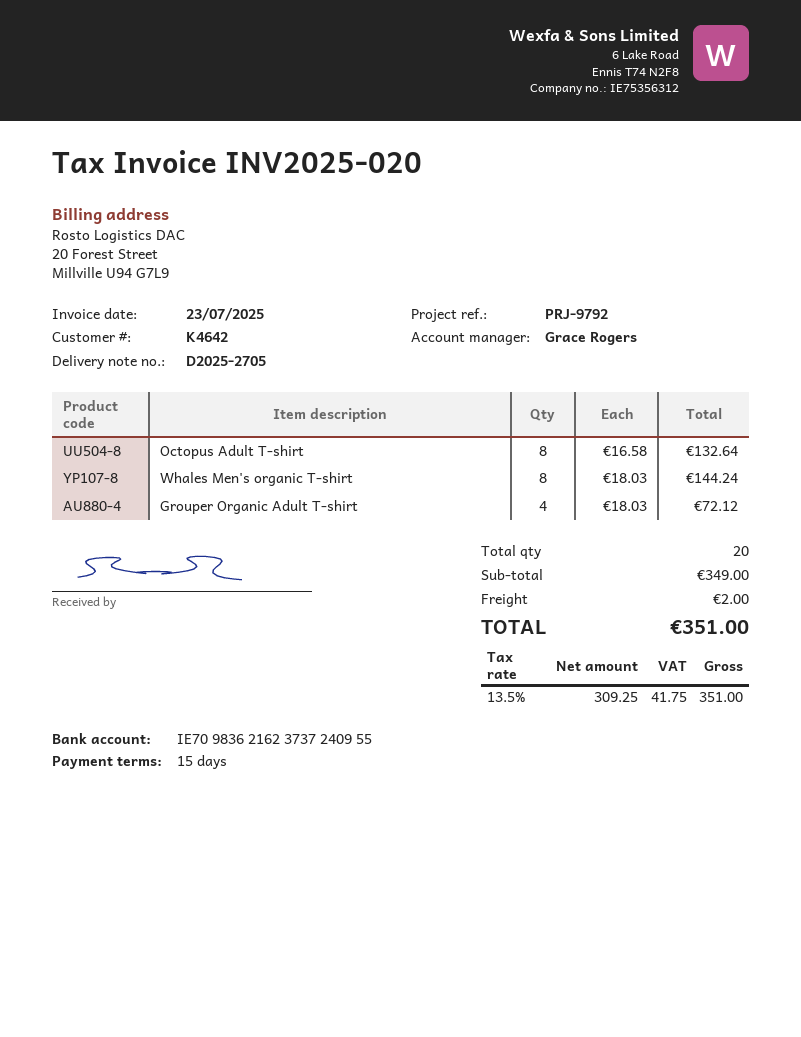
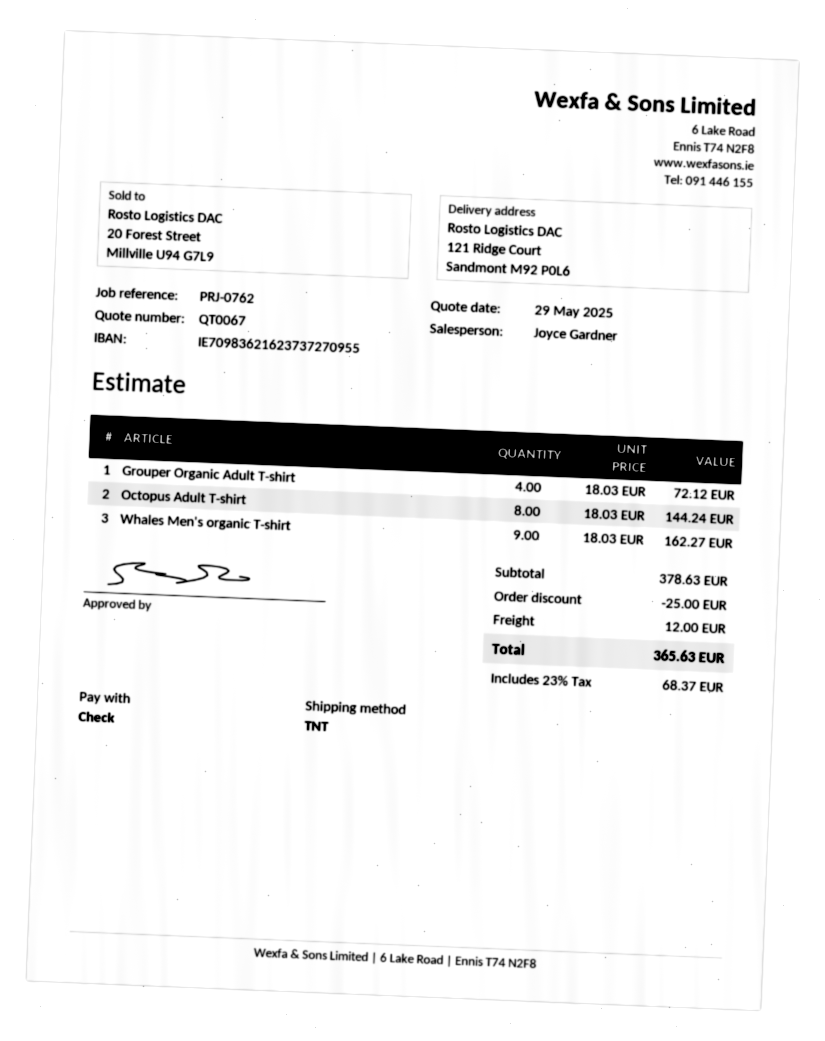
reference: PRJ-9792 -> PRJ-0762
sales rep: Grace Rogers -> Joyce Gardner
bank account: IE70983621623737240955 -> IE70983621623737270955
Octopus Adult T-shirt: 8 x 16.58 = 132.64 -> 8 x 18.03 = 144.24
Whales Men's organic T-shirt: 8 x 18.03 = 144.24 -> 9 x 18.03 = 162.27
subtotal: 349.00 -> 378.63
discount: none -> 25.00
shipping: 2.00 -> 12.00
tax: 13.5% = 41.75 -> 23% = 68.37
total: 351.00 -> 365.63

